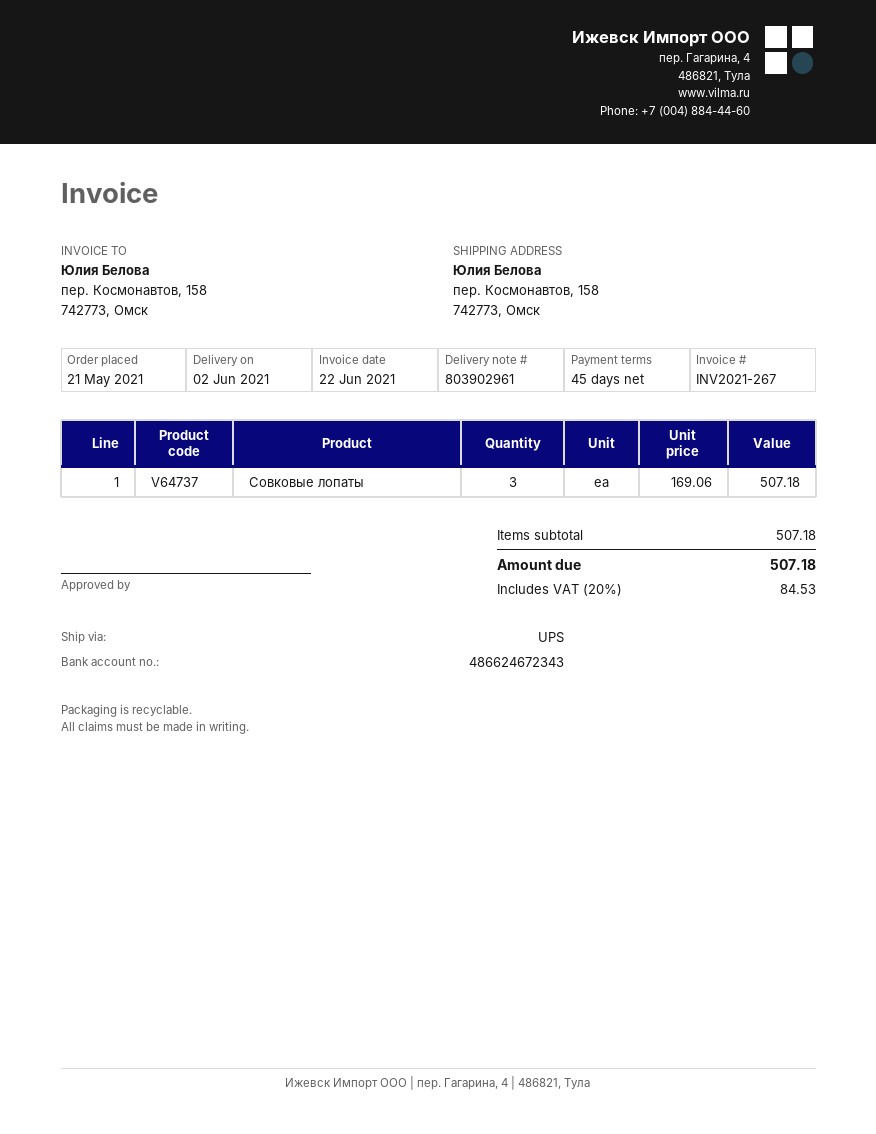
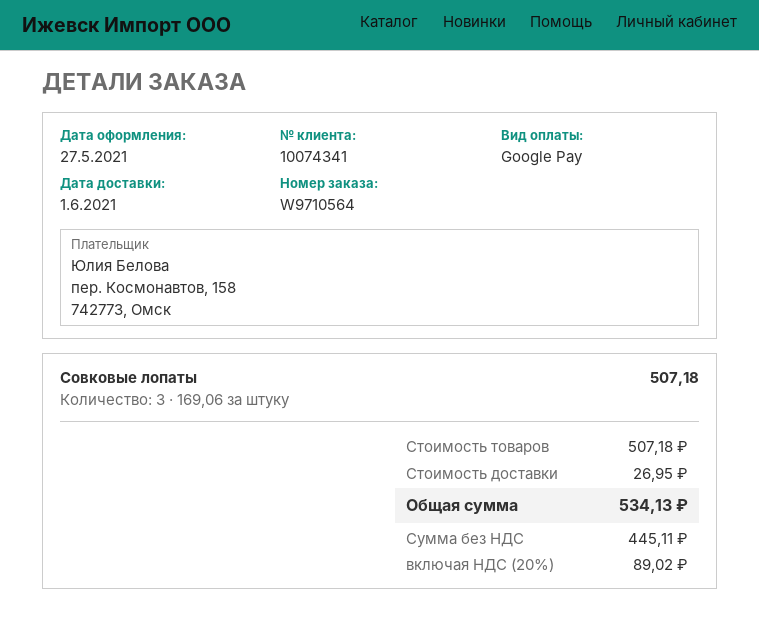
order date: 2021-05-21 -> 2021-05-27
delivery date: 2021-06-02 -> 2021-06-01
shipping: none -> 26.95
tax: 20% = 84.53 -> 20% = 89.02
total: 507.18 -> 534.13

